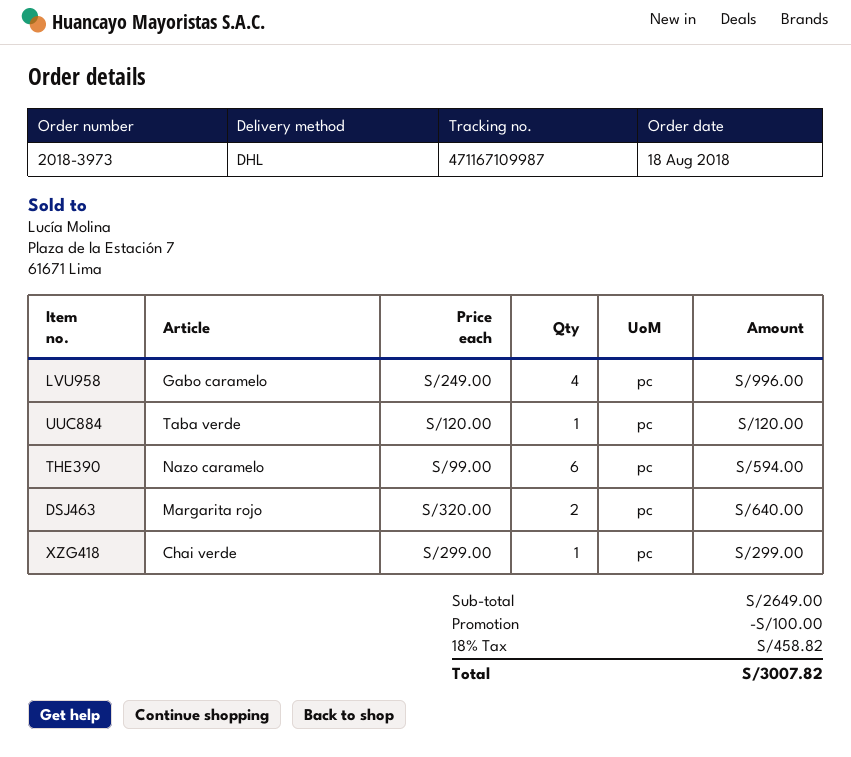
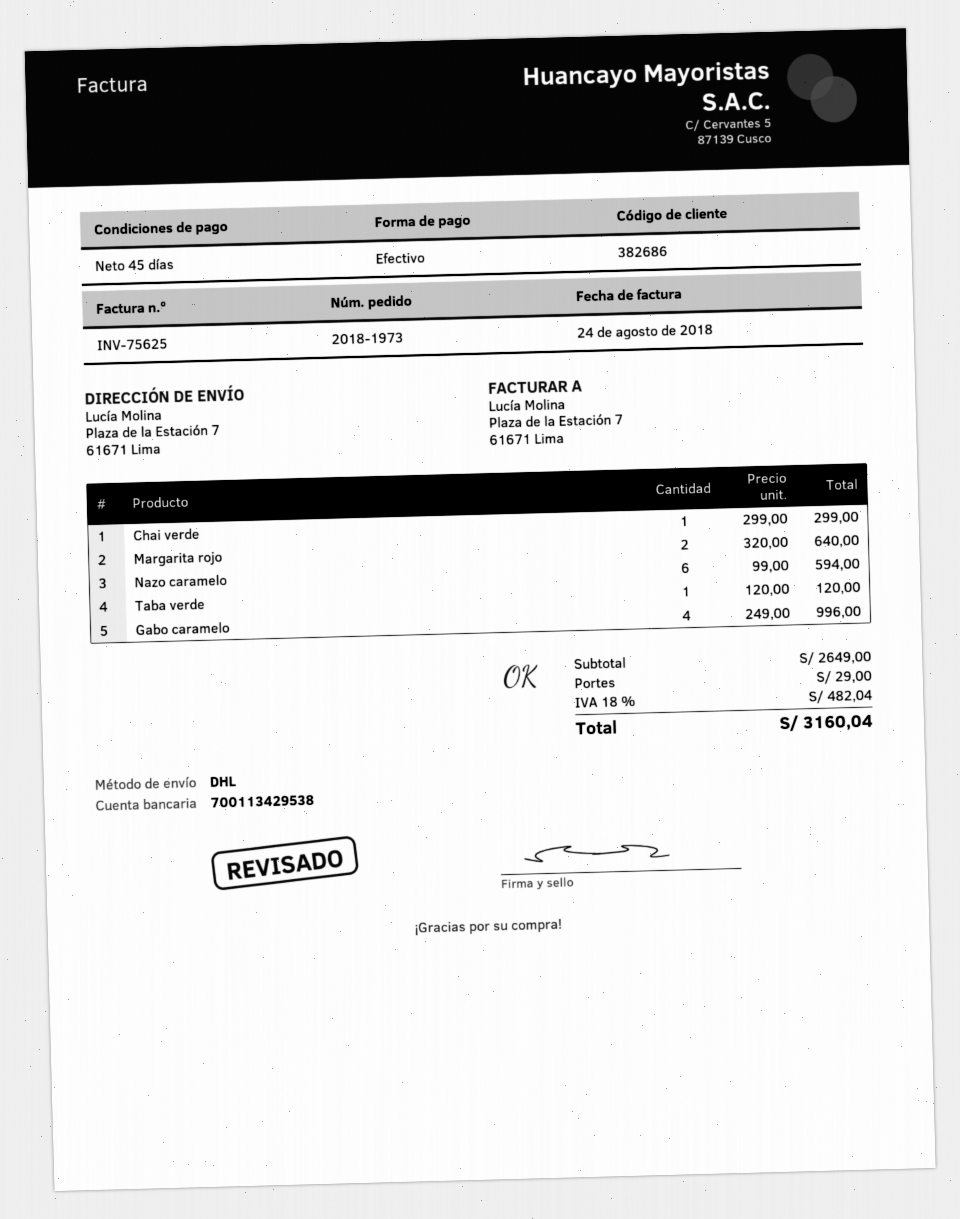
order number: 2018-3973 -> 2018-1973
discount: 100.00 -> none
shipping: none -> 29.00
tax: 18% = 458.82 -> 18% = 482.04
total: 3007.82 -> 3160.04

